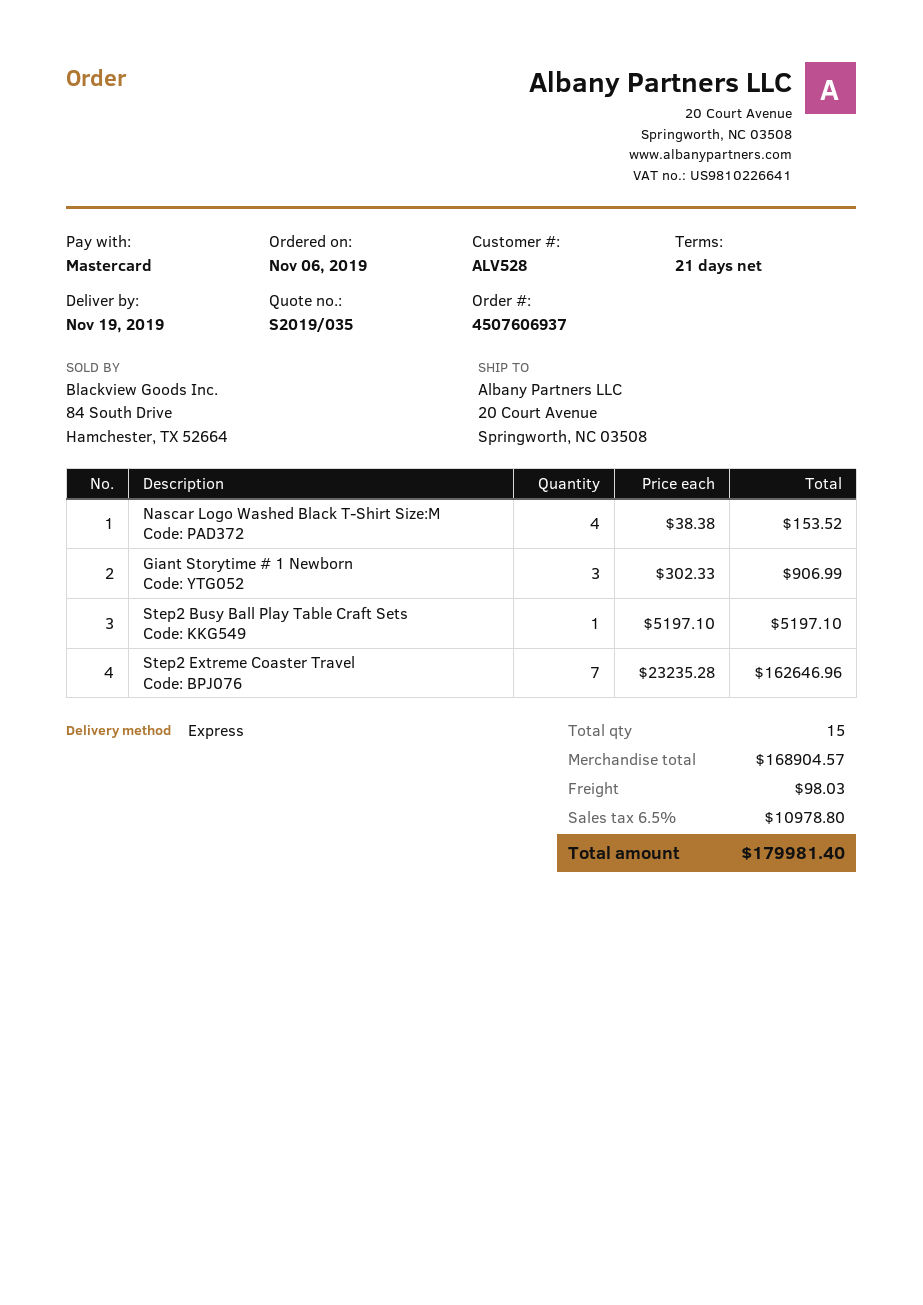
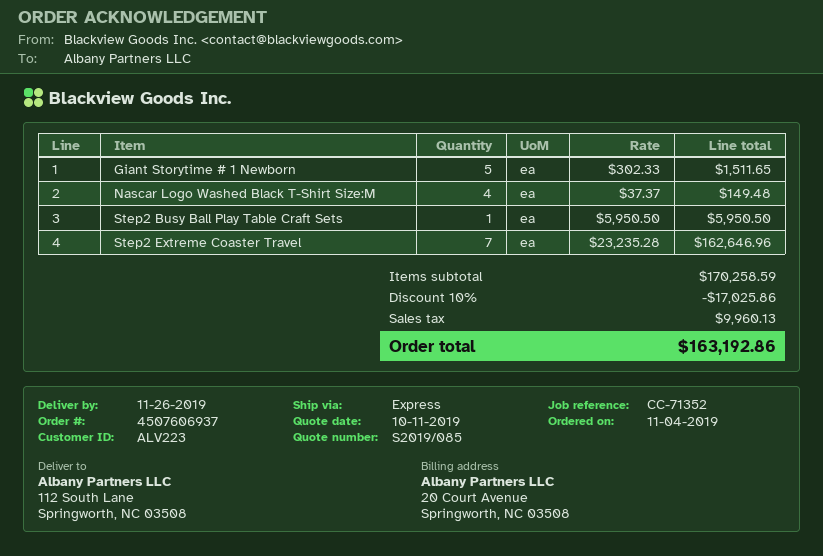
quote number: S2019/035 -> S2019/085
order date: 2019-11-06 -> 2019-11-04
delivery date: 2019-11-19 -> 2019-11-26
customer number: ALV528 -> ALV223
ship to: 20 Court Avenue, Springworth, NC 03508 -> 112 South Lane, Springworth, NC 03508
Nascar Logo Washed Black T-Shirt Size:M: 4 x 38.38 = 153.52 -> 4 x 37.37 = 149.48
Giant Storytime # 1 Newborn: 3 x 302.33 = 906.99 -> 5 x 302.33 = 1511.65
Step2 Busy Ball Play Table Craft Sets: 1 x 5197.10 = 5197.10 -> 1 x 5950.50 = 5950.50
subtotal: 168904.57 -> 170258.59
discount: none -> 10% = 17025.86
shipping: 98.03 -> none
tax: 10978.80 -> 9960.13
total: 179981.40 -> 163192.86

